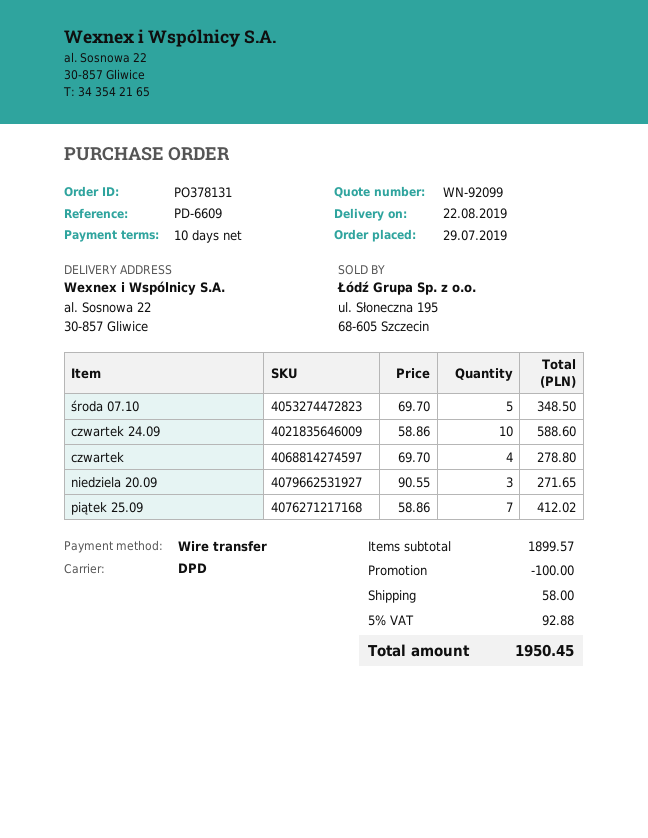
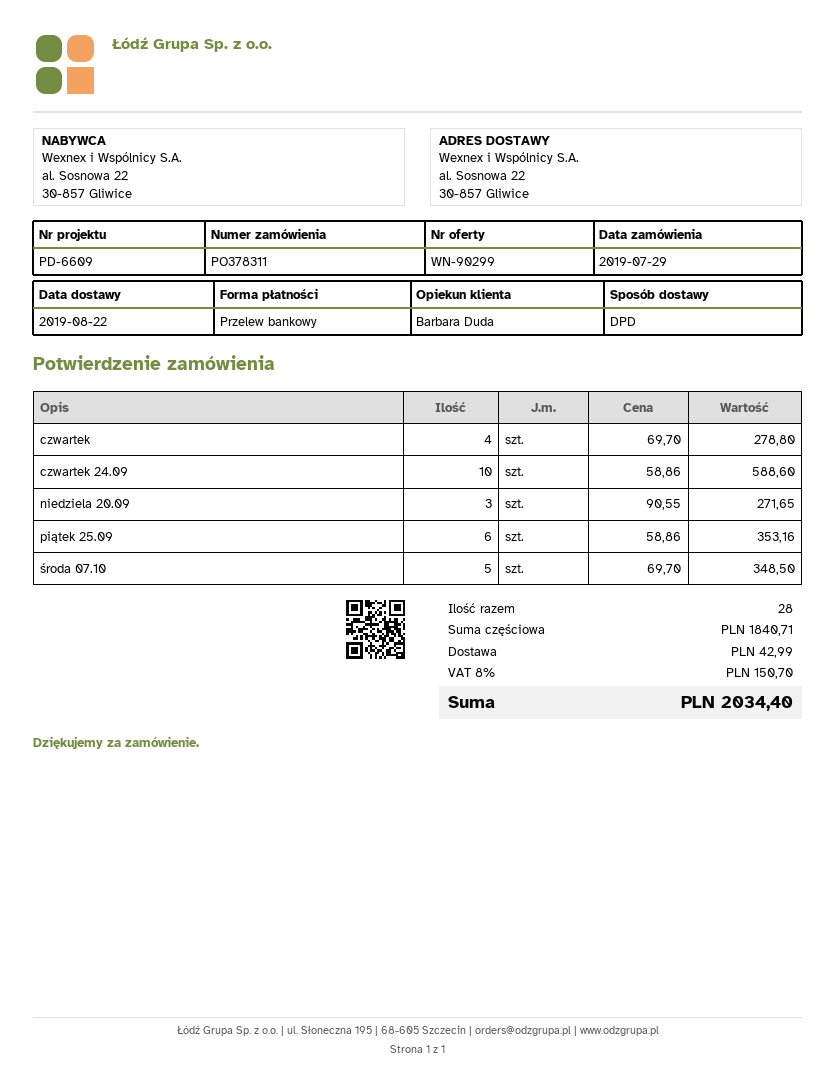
quote number: WN-92099 -> WN-90299
order number: PO378131 -> PO378311
piątek 25.09: 7 x 58.86 = 412.02 -> 6 x 58.86 = 353.16
subtotal: 1899.57 -> 1840.71
discount: 100.00 -> none
shipping: 58.00 -> 42.99
tax: 5% = 92.88 -> 8% = 150.70
total: 1950.45 -> 2034.40

